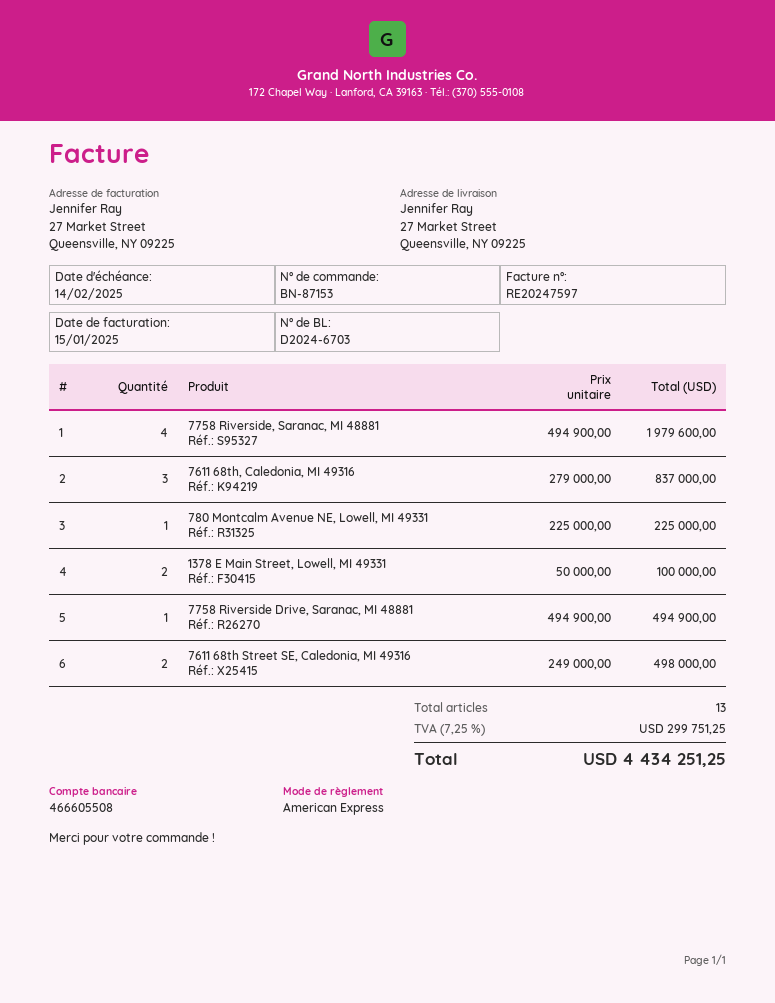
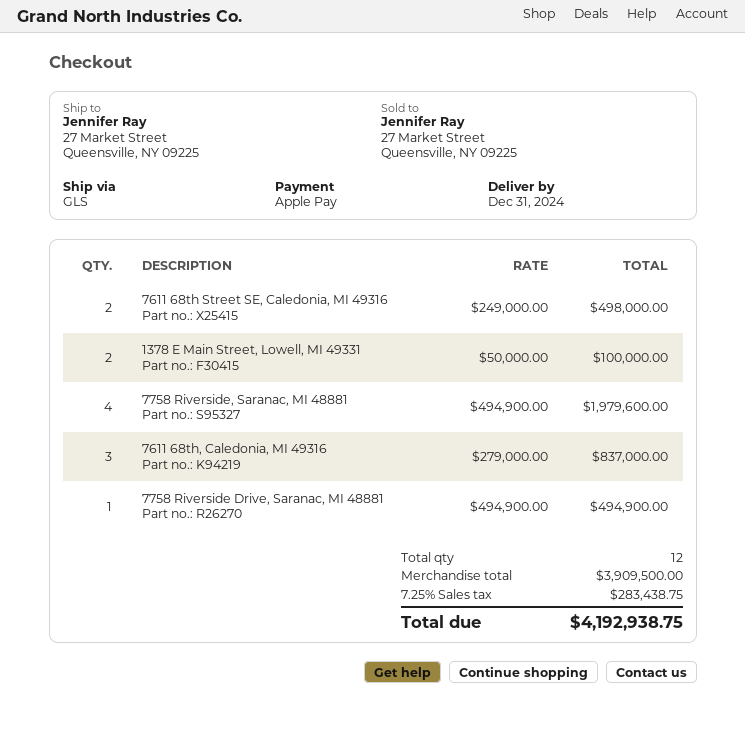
payment method: American Express -> Apple Pay
780 Montcalm Avenue NE, Lowell, MI 49331: 1 x 225000.00 = 225000.00 -> none
total quantity: 13 -> 12
tax: 7.25% = 299751.25 -> 7.25% = 283438.75
total: 4434251.25 -> 4192938.75

